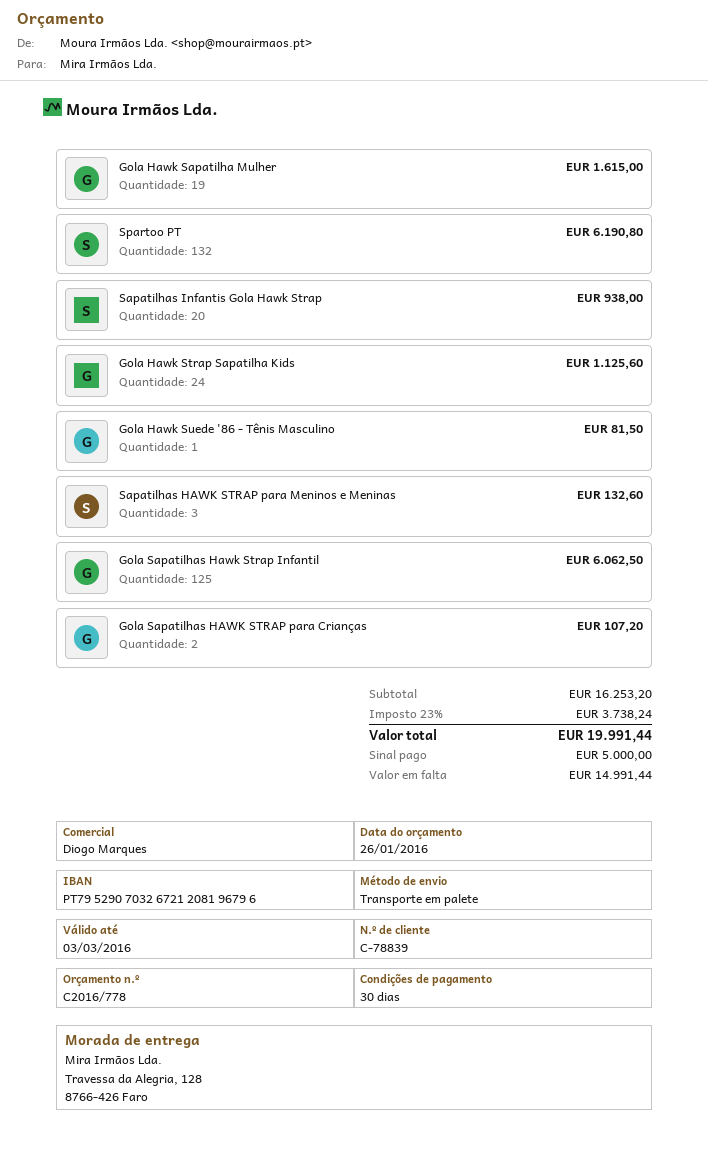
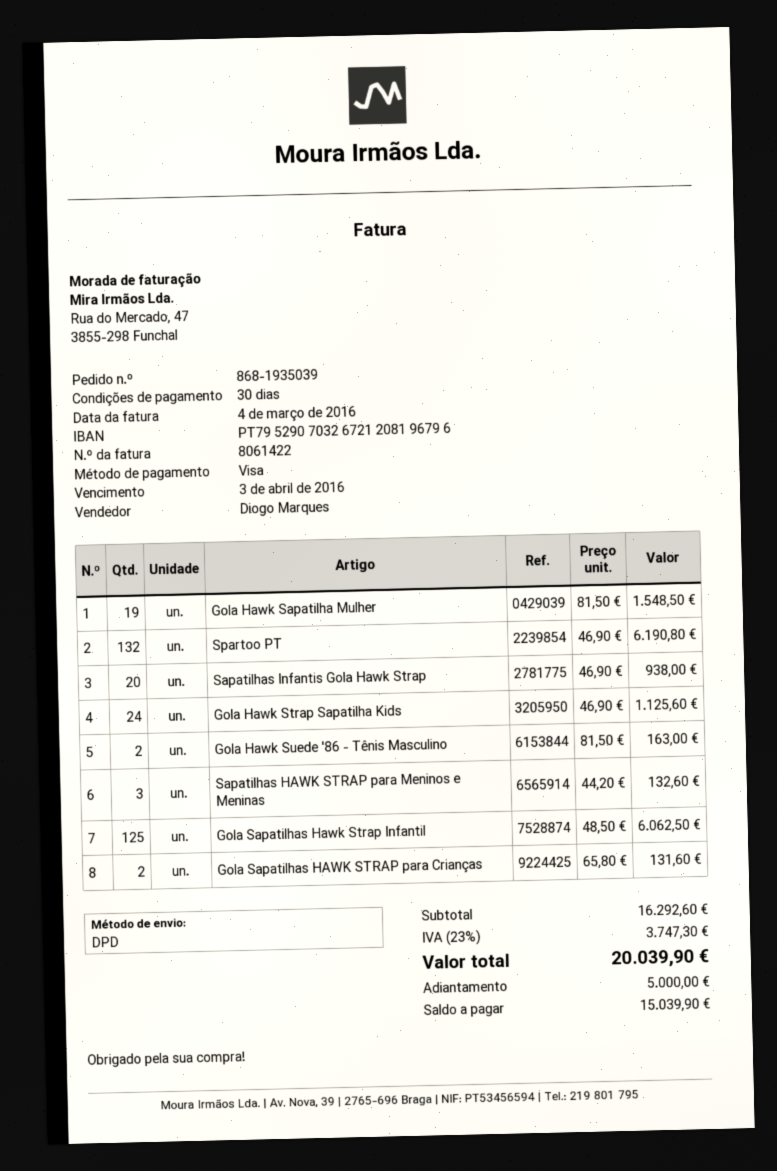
shipping method: pallet freight -> DPD
Gola Hawk Sapatilha Mulher: 19 for 1615.00 -> 19 for 1548.50
Gola Hawk Suede '86 - Tênis Masculino: 1 for 81.50 -> 2 for 163.00
Gola Sapatilhas HAWK STRAP para Crianças: 2 for 107.20 -> 2 for 131.60
subtotal: 16253.20 -> 16292.60
tax: 23% = 3738.24 -> 23% = 3747.30
total: 19991.44 -> 20039.90
balance: 14991.44 -> 15039.90

